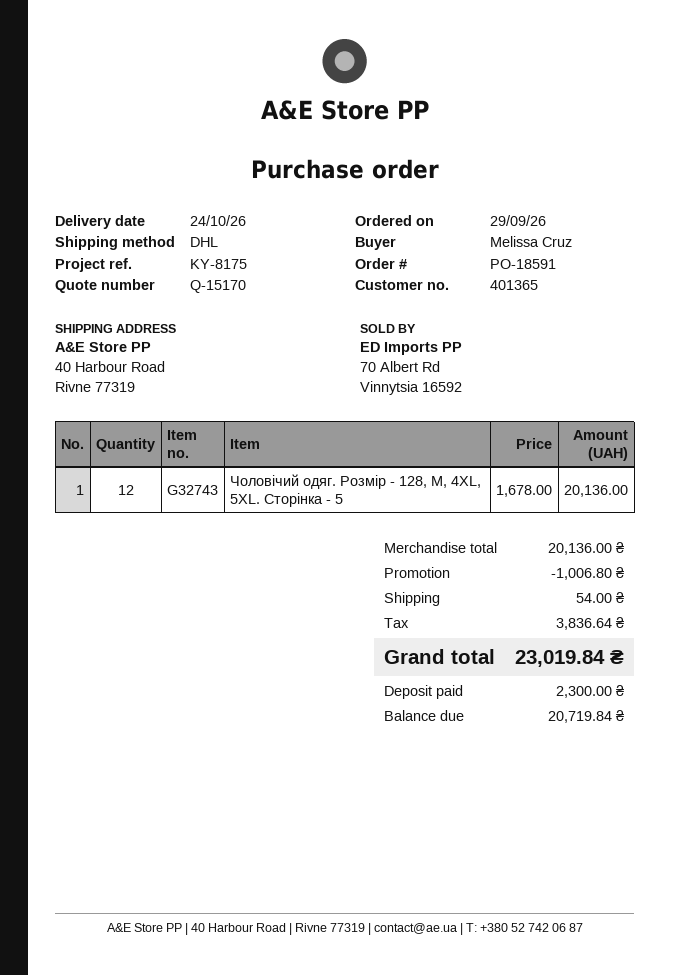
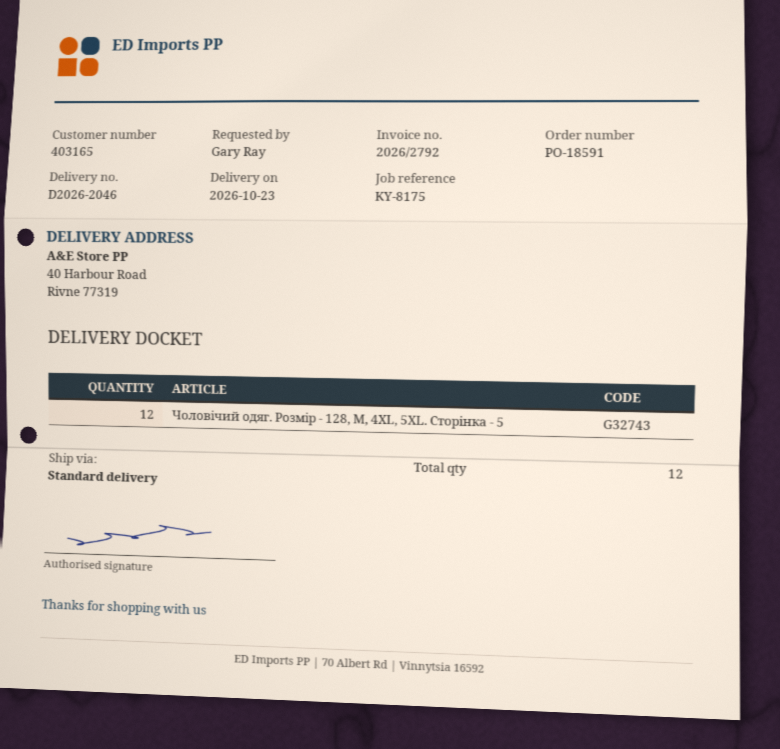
delivery date: 2026-10-24 -> 2026-10-23
customer number: 401365 -> 403165
ordered by: Melissa Cruz -> Gary Ray
shipping method: DHL -> standard

